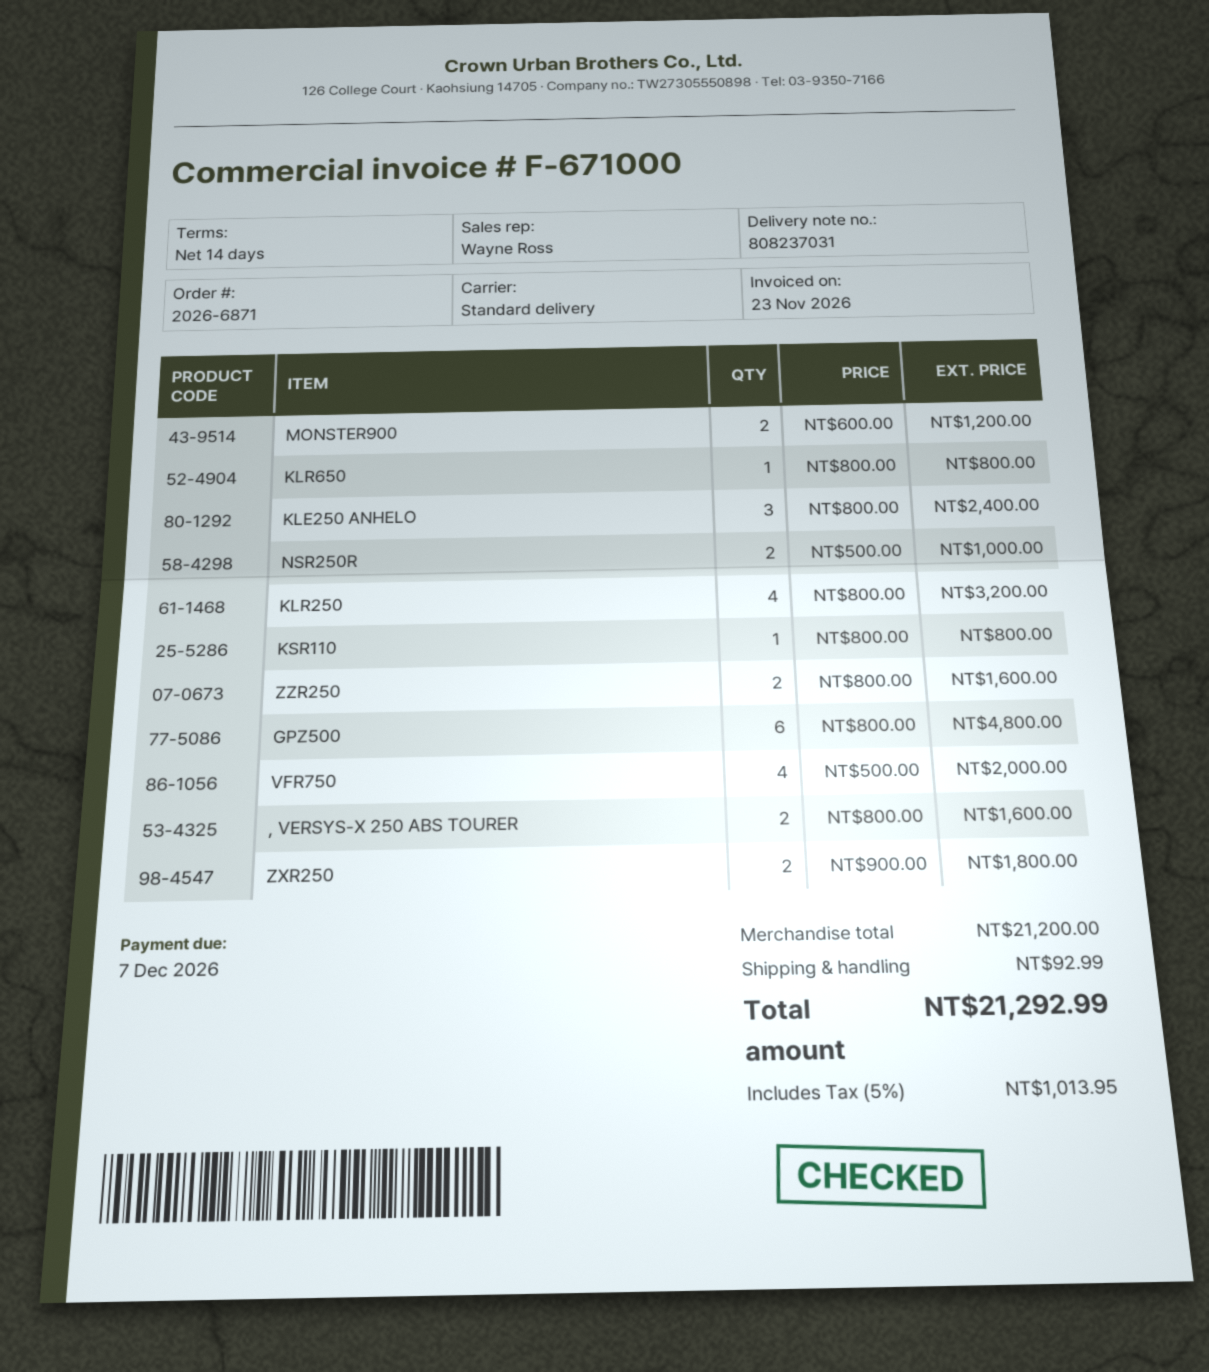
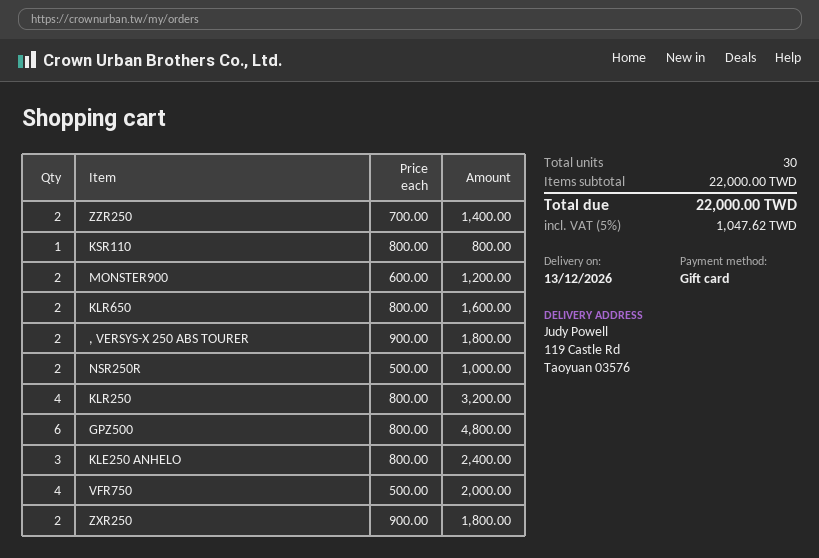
KLR650: 1 x 800.00 = 800.00 -> 2 x 800.00 = 1600.00
ZZR250: 2 x 800.00 = 1600.00 -> 2 x 700.00 = 1400.00
, VERSYS-X 250 ABS TOURER: 2 x 800.00 = 1600.00 -> 2 x 900.00 = 1800.00
subtotal: 21200.00 -> 22000.00
shipping: 92.99 -> none
tax: 5% = 1013.95 -> 5% = 1047.62
total: 21292.99 -> 22000.00

